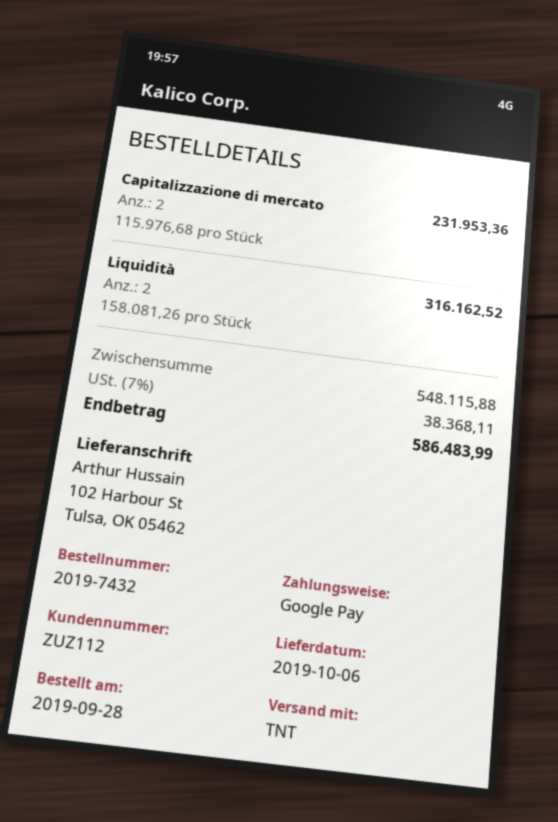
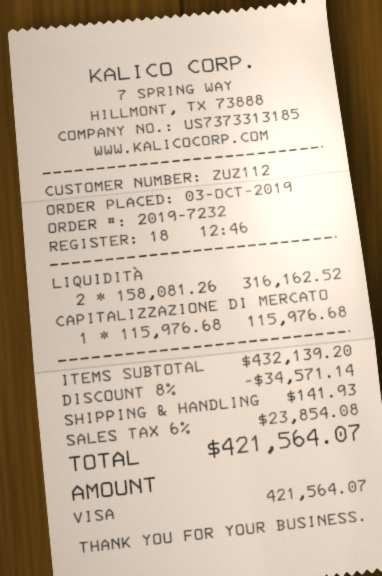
order number: 2019-7432 -> 2019-7232
order date: 2019-09-28 -> 2019-10-03
payment method: Google Pay -> Visa
Capitalizzazione di mercato: 2 x 115976.68 = 231953.36 -> 1 x 115976.68 = 115976.68
subtotal: 548115.88 -> 432139.20
discount: none -> 8% = 34571.14
shipping: none -> 141.93
tax: 7% = 38368.11 -> 6% = 23854.08
total: 586483.99 -> 421564.07

